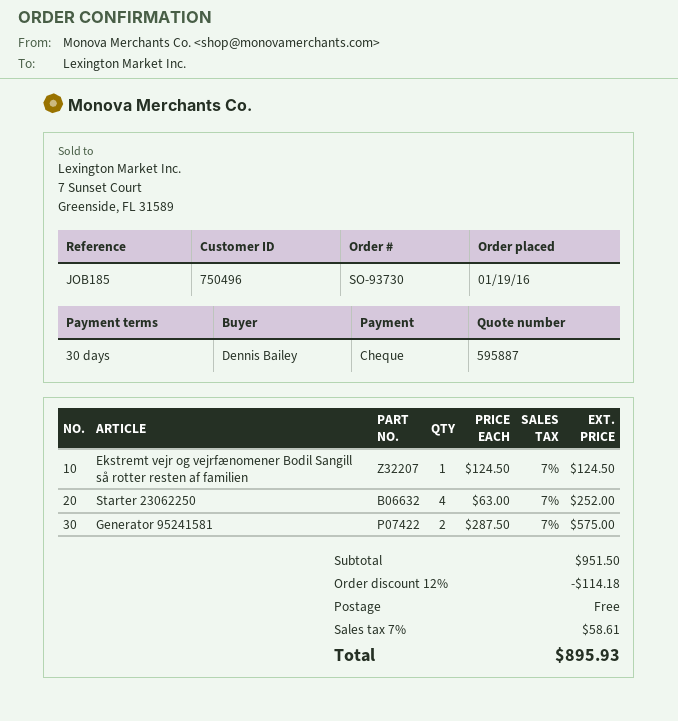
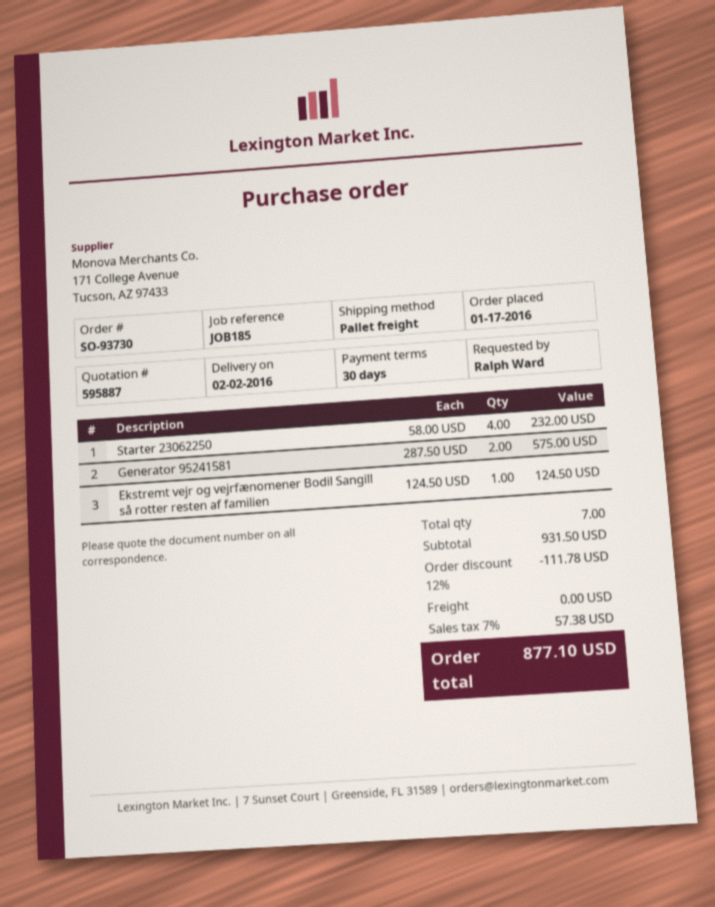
order date: 2016-01-19 -> 2016-01-17
ordered by: Dennis Bailey -> Ralph Ward
Starter 23062250: 4 x 63.00 = 252.00 -> 4 x 58.00 = 232.00
subtotal: 951.50 -> 931.50
discount: 12% = 114.18 -> 12% = 111.78
tax: 7% = 58.61 -> 7% = 57.38
total: 895.93 -> 877.10

